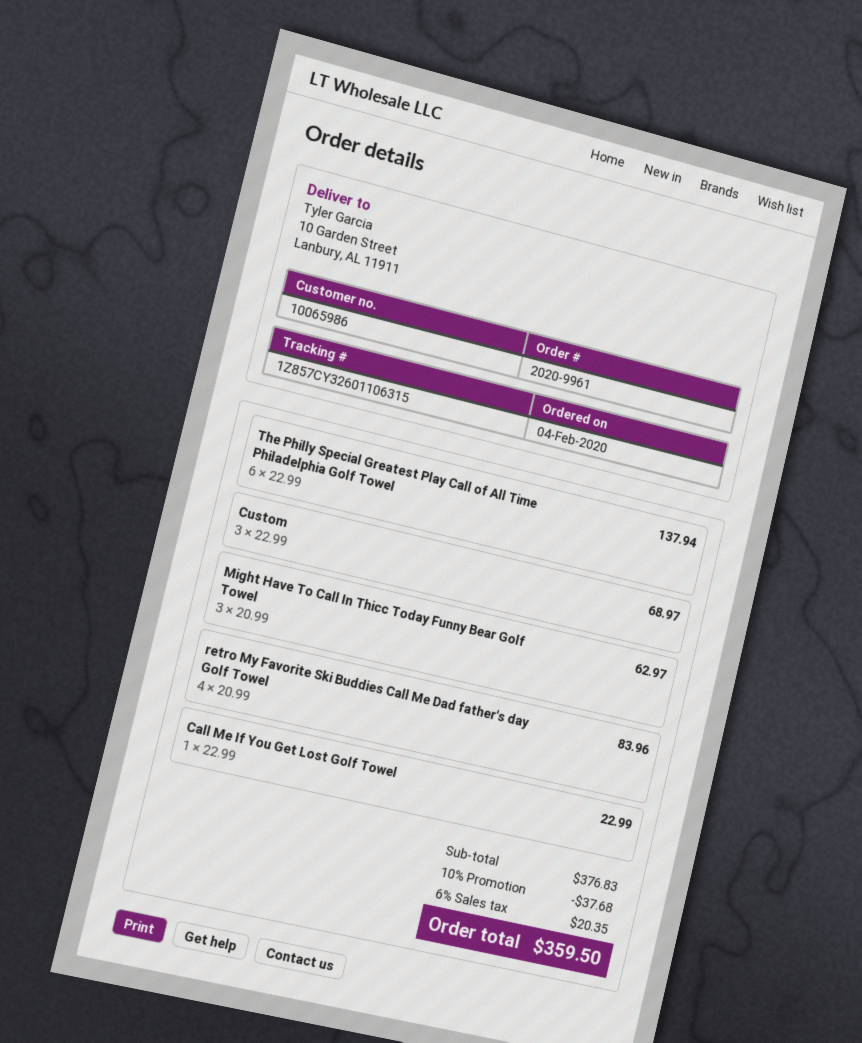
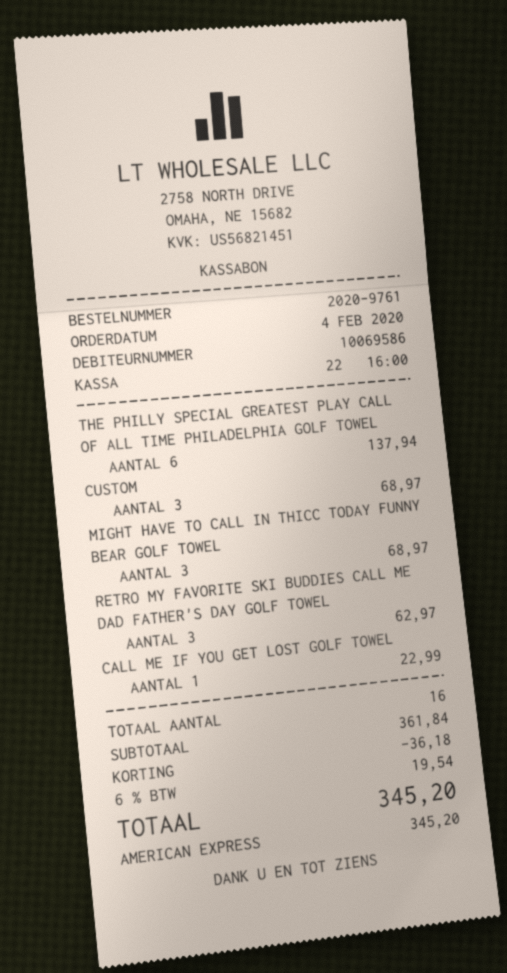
order number: 2020-9961 -> 2020-9761
customer number: 10065986 -> 10069586
Might Have To Call In Thicc Today Funny Bear Golf Towel: 3 for 62.97 -> 3 for 68.97
retro My Favorite Ski Buddies Call Me Dad father's day Golf Towel: 4 for 83.96 -> 3 for 62.97
subtotal: 376.83 -> 361.84
discount: 37.68 -> 36.18
tax: 6% = 20.35 -> 6% = 19.54
total: 359.50 -> 345.20

